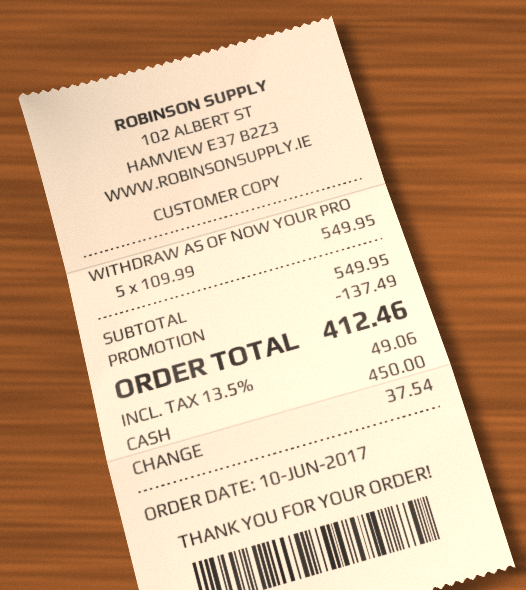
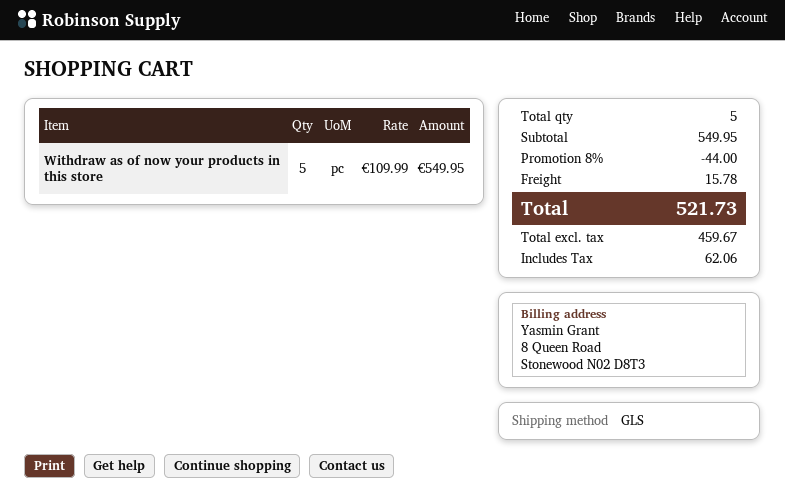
discount: 137.49 -> 44.00
shipping: none -> 15.78
tax: 49.06 -> 62.06
total: 412.46 -> 521.73

